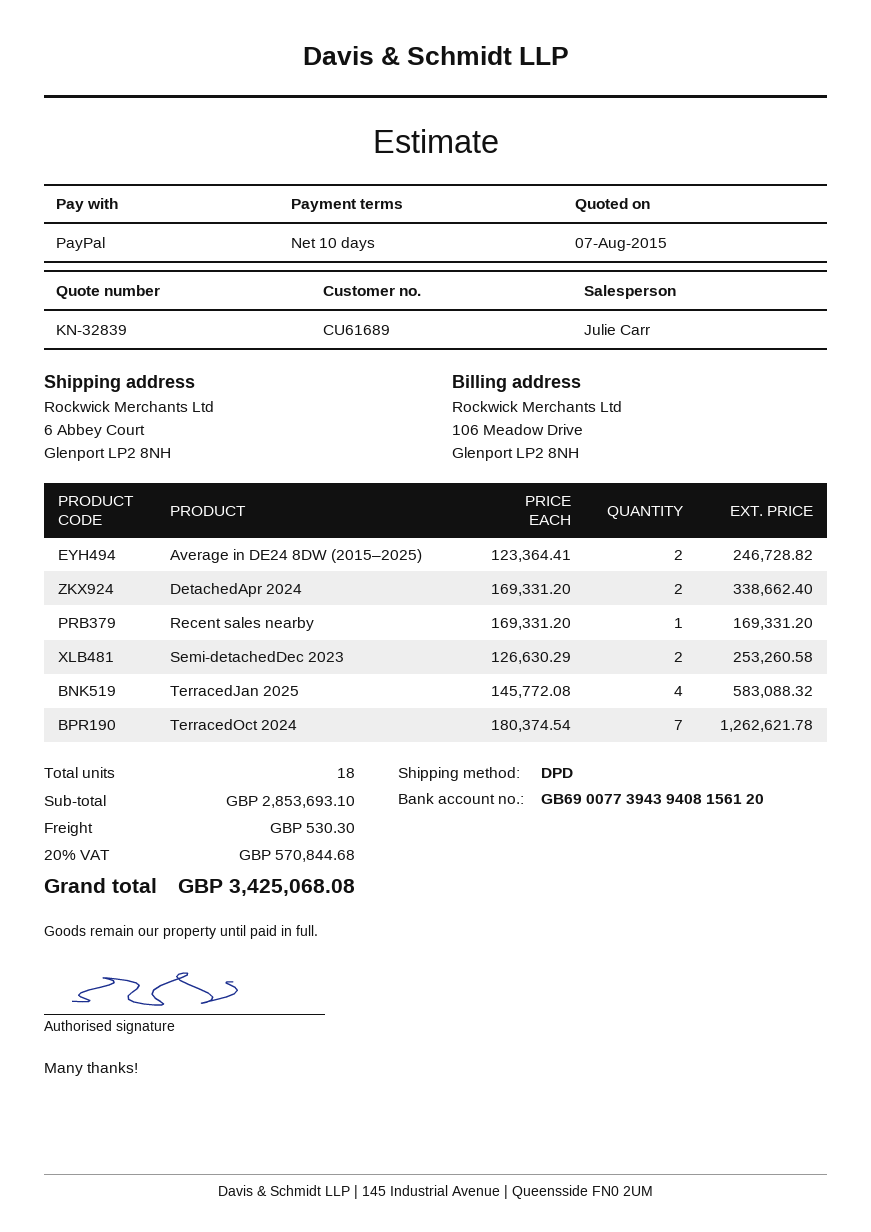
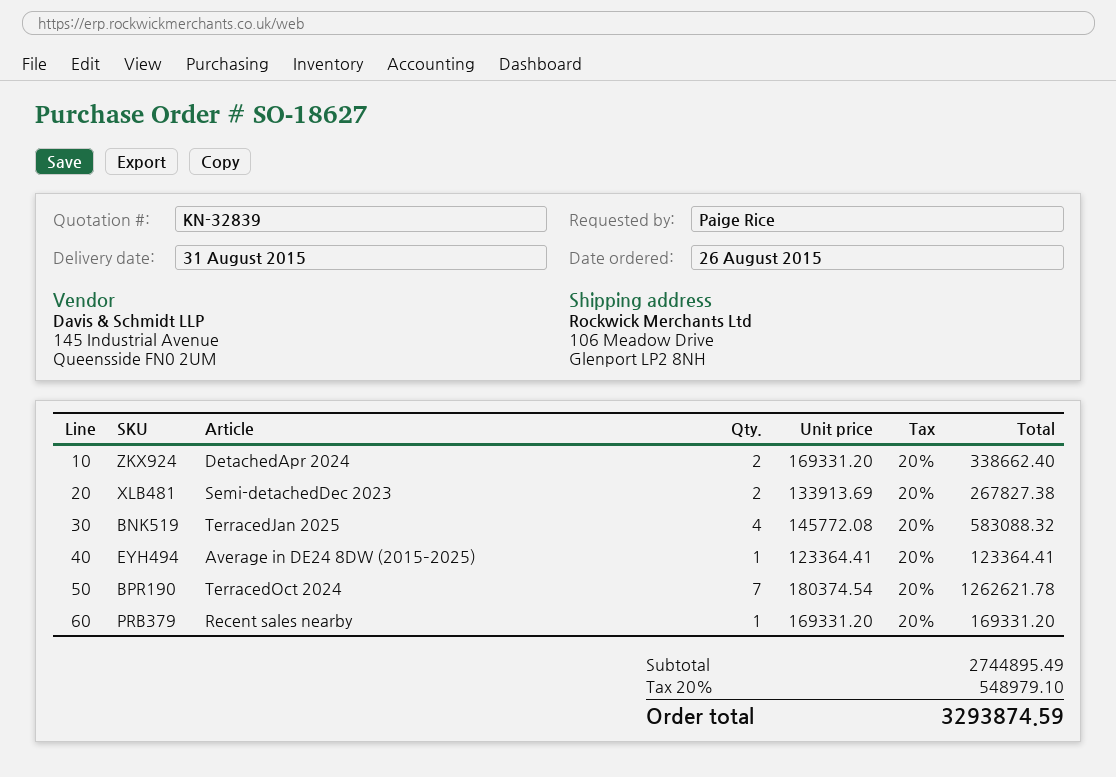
ship to: 6 Abbey Court, Glenport LP2 8NH -> 106 Meadow Drive, Glenport LP2 8NH
Average in DE24 8DW (2015–2025): 2 x 123364.41 = 246728.82 -> 1 x 123364.41 = 123364.41
Semi-detachedDec 2023: 2 x 126630.29 = 253260.58 -> 2 x 133913.69 = 267827.38
subtotal: 2853693.10 -> 2744895.49
shipping: 530.30 -> none
tax: 20% = 570844.68 -> 20% = 548979.10
total: 3425068.08 -> 3293874.59

